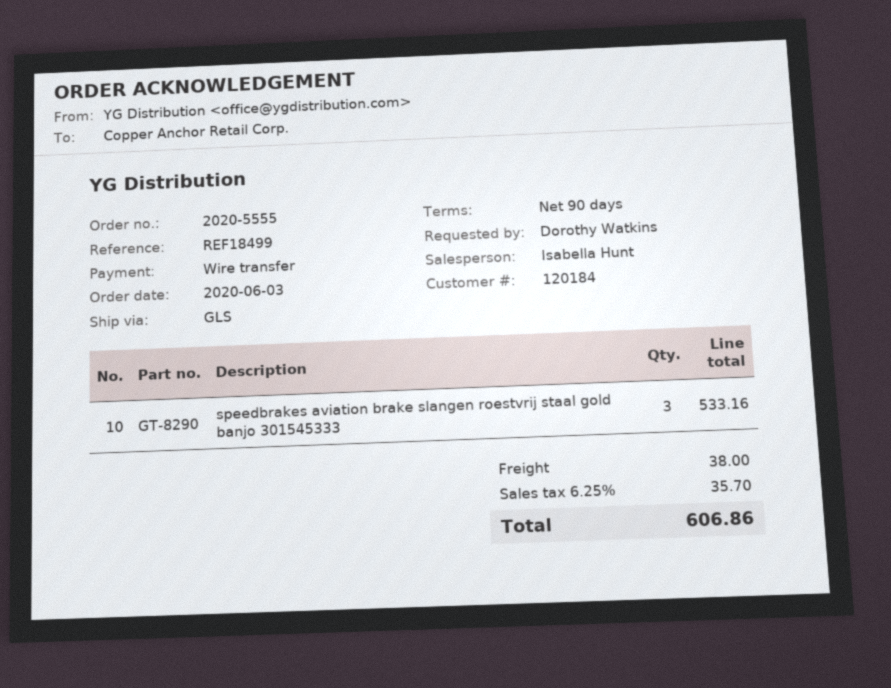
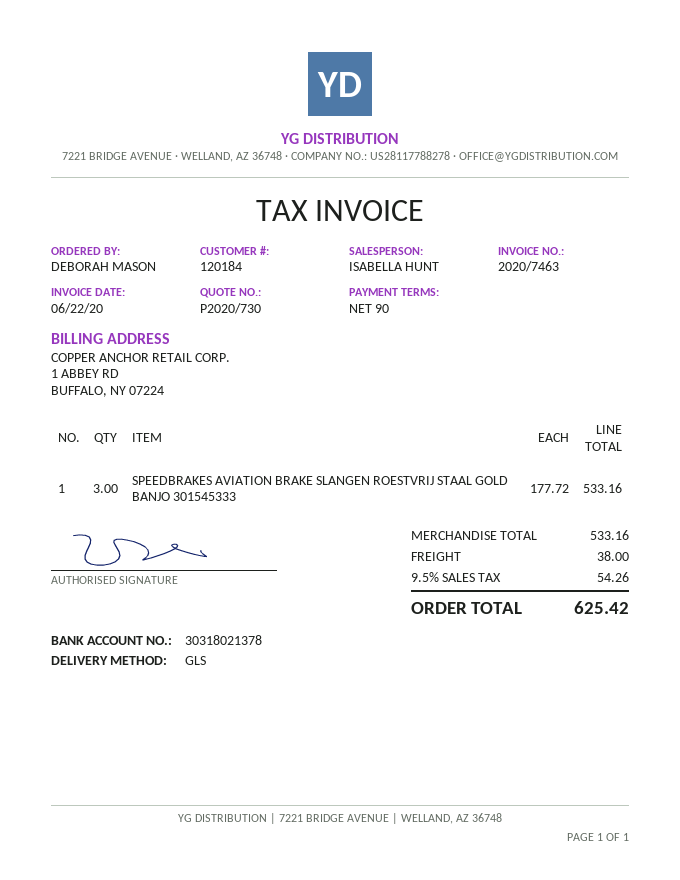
ordered by: Dorothy Watkins -> DEBORAH MASON
tax: 6.25% = 35.70 -> 9.5% = 54.26
total: 606.86 -> 625.42

